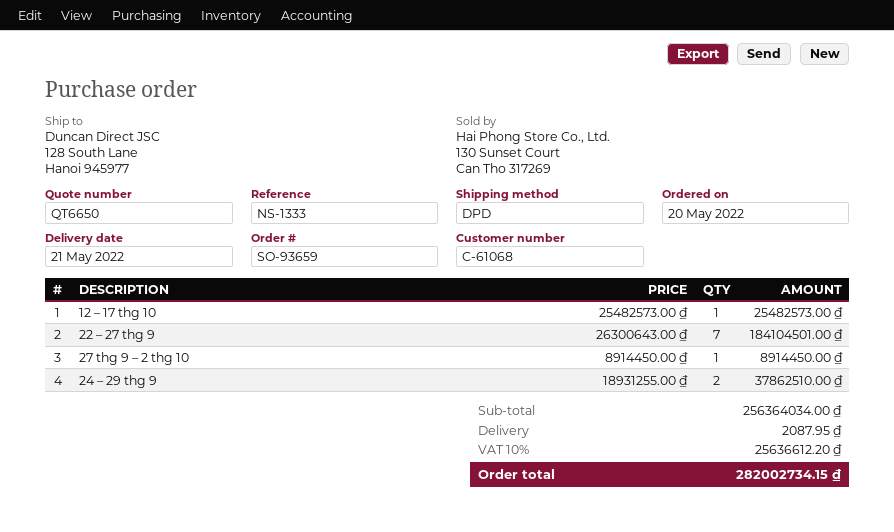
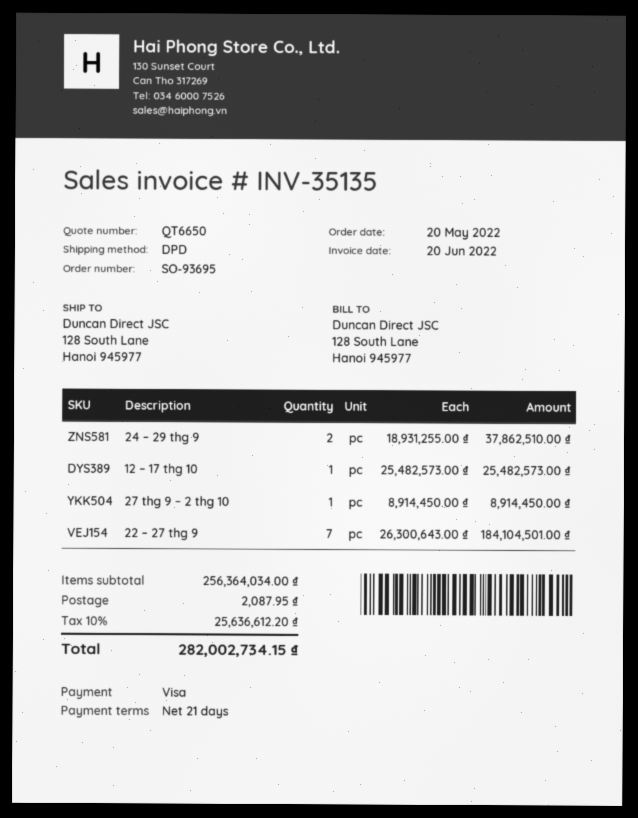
order number: SO-93659 -> SO-93695

